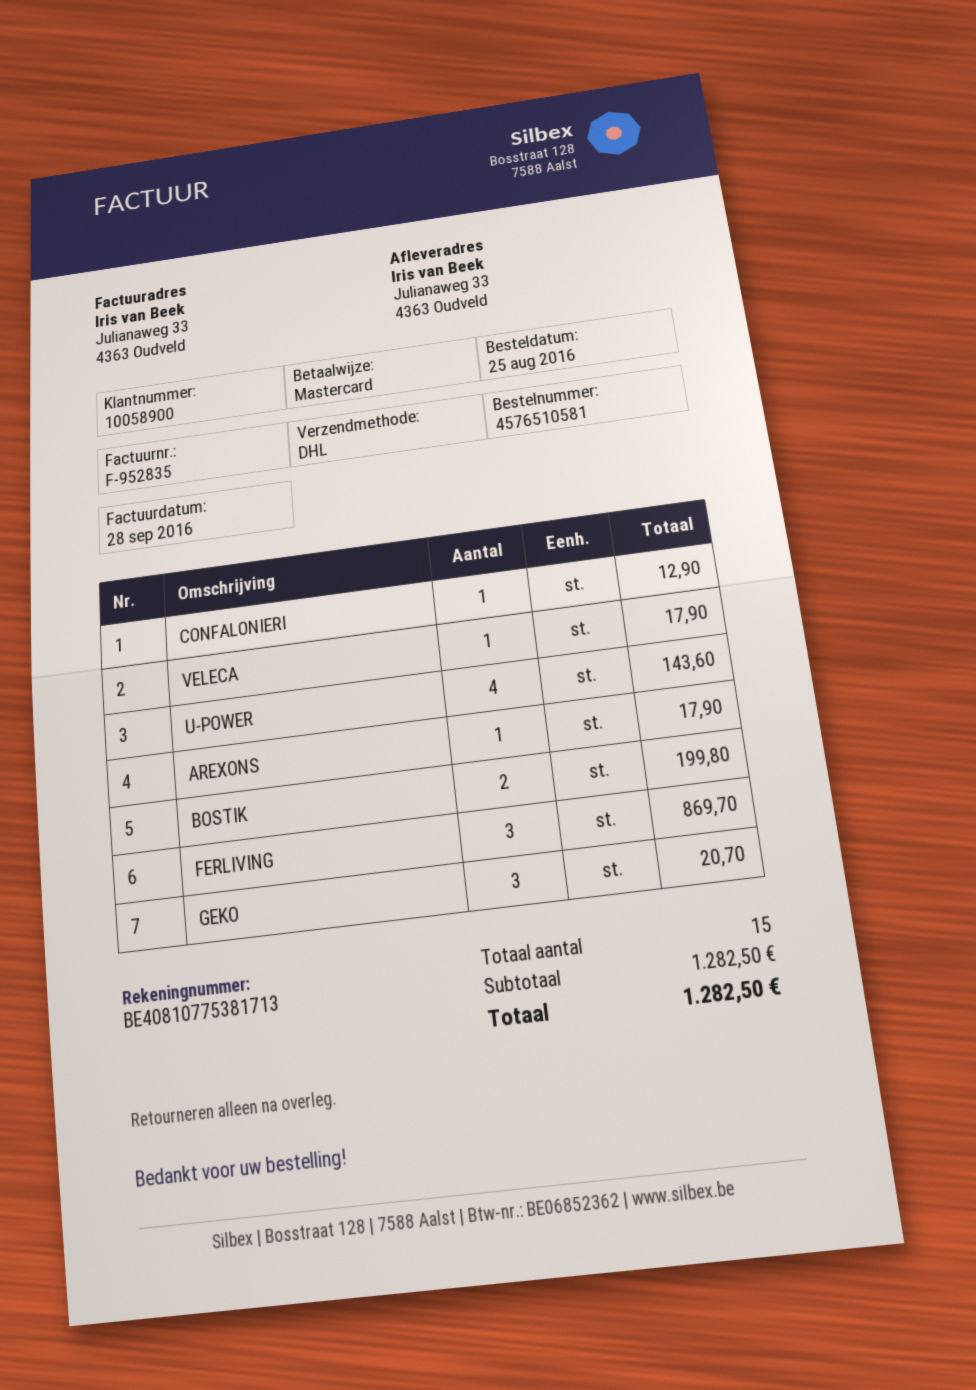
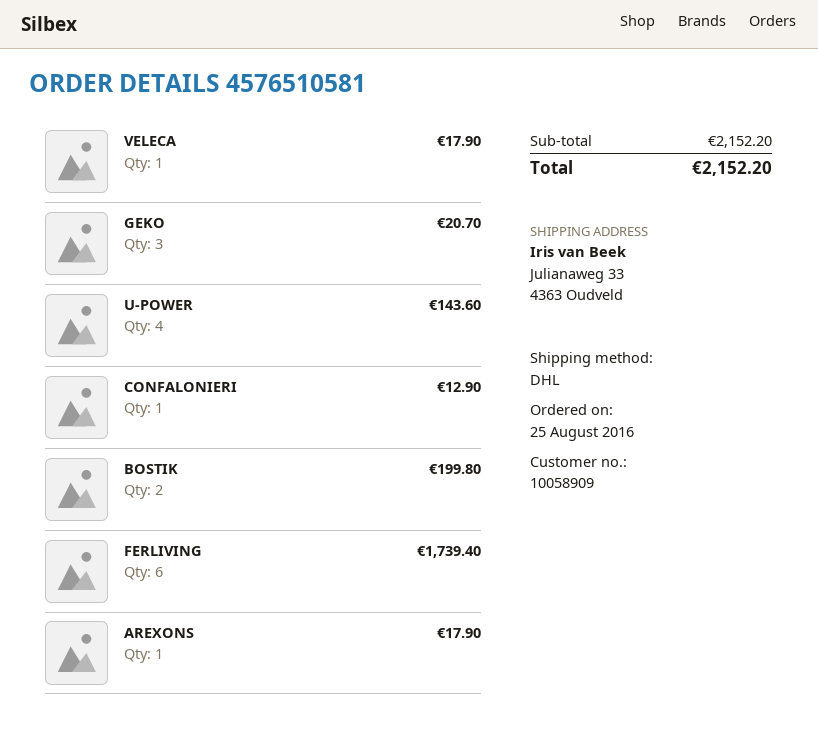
customer number: 10058900 -> 10058909
FERLIVING: 3 for 869.70 -> 6 for 1739.40
subtotal: 1282.50 -> 2152.20
total: 1282.50 -> 2152.20

